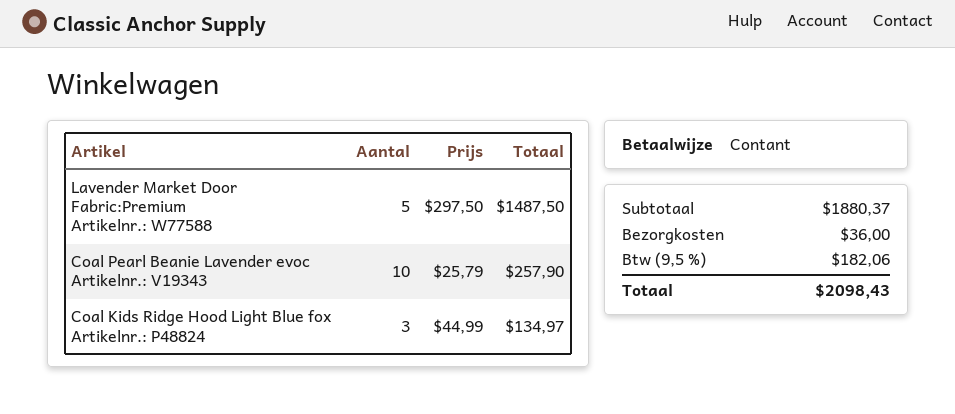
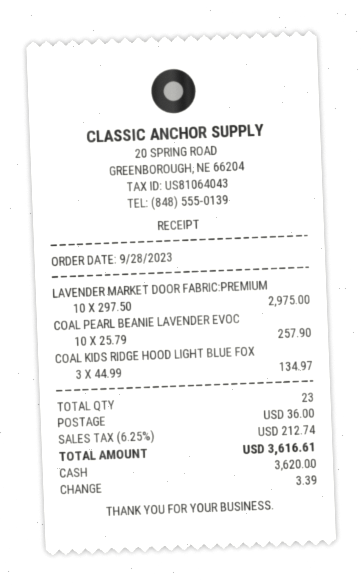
Lavender Market Door Fabric:Premium: 5 x 297.50 = 1487.50 -> 10 x 297.50 = 2975.00
tax: 9.5% = 182.06 -> 6.25% = 212.74
total: 2098.43 -> 3616.61

